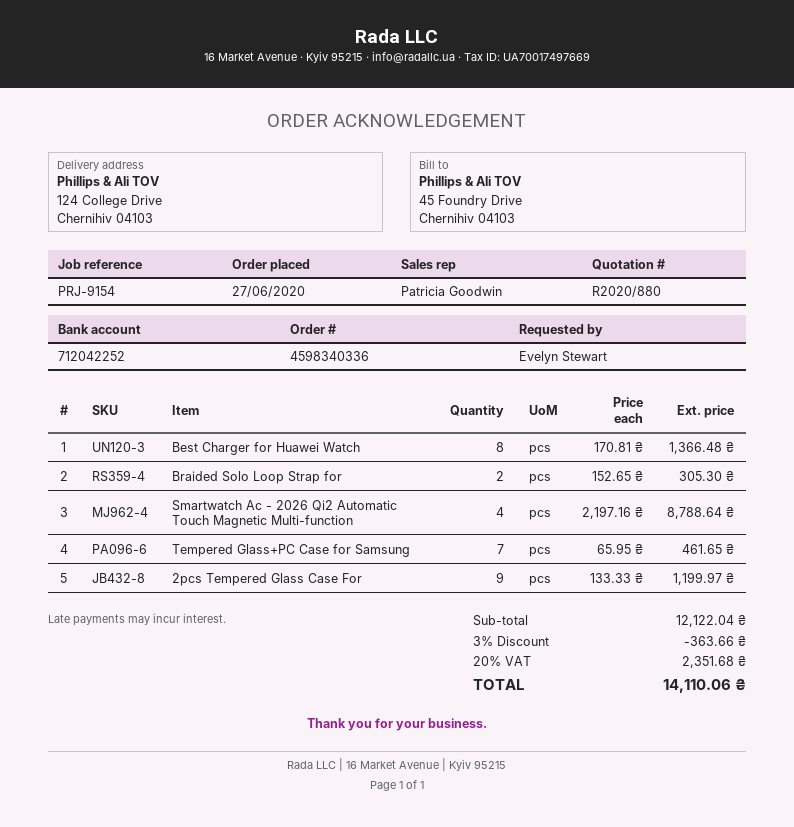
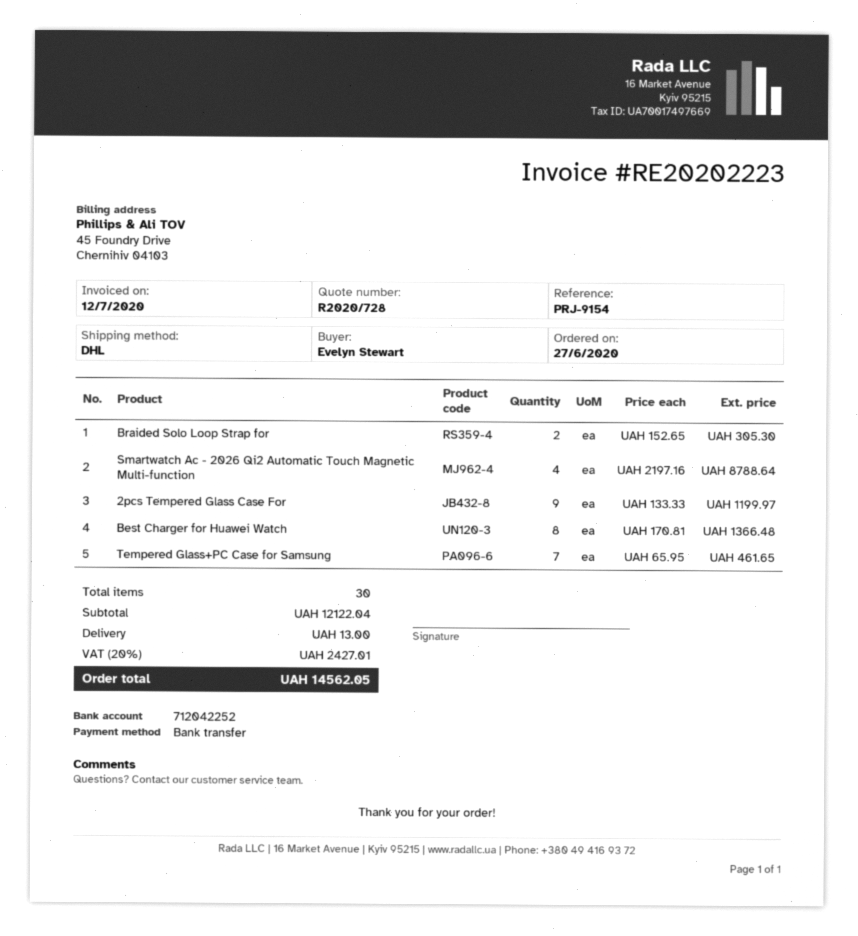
quote number: R2020/880 -> R2020/728
discount: 3% = 363.66 -> none
shipping: none -> 13.00
tax: 20% = 2351.68 -> 20% = 2427.01
total: 14110.06 -> 14562.05

